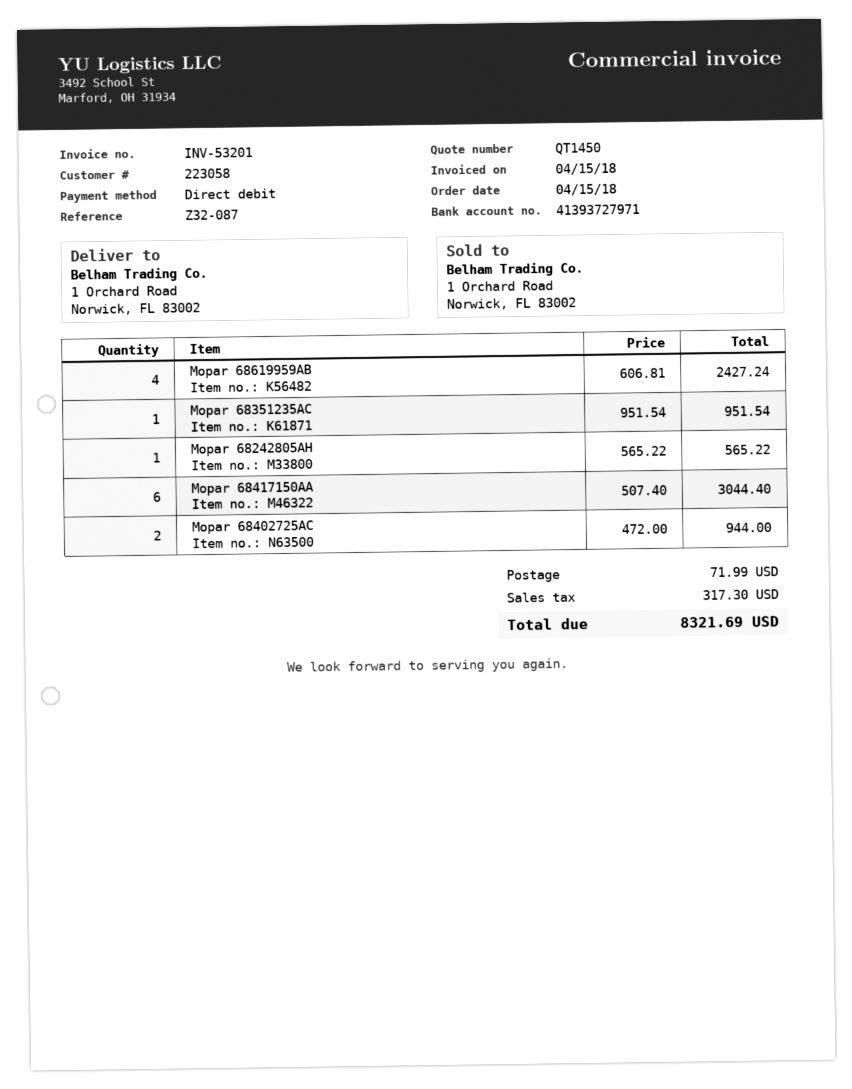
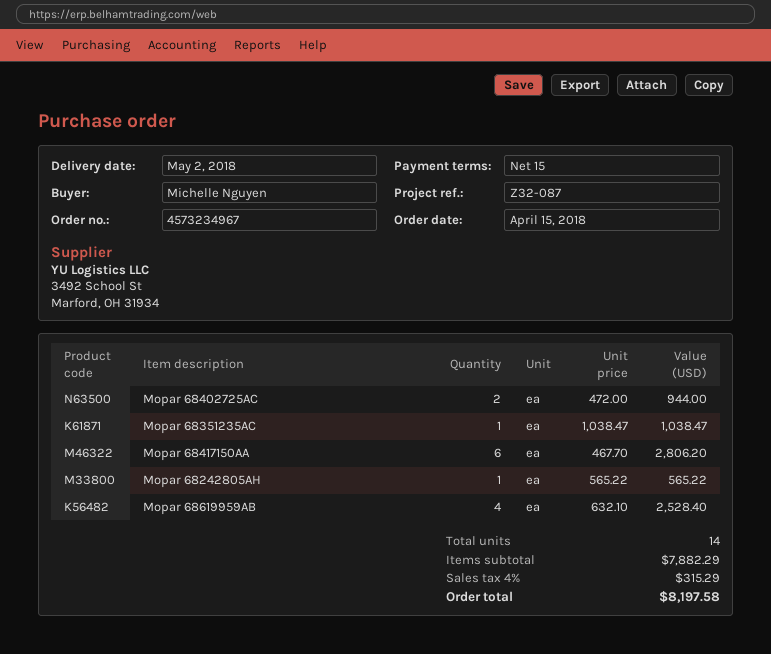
Mopar 68619959AB: 4 x 606.81 = 2427.24 -> 4 x 632.10 = 2528.40
Mopar 68351235AC: 1 x 951.54 = 951.54 -> 1 x 1038.47 = 1038.47
Mopar 68417150AA: 6 x 507.40 = 3044.40 -> 6 x 467.70 = 2806.20
shipping: 71.99 -> none
tax: 317.30 -> 315.29
total: 8321.69 -> 8197.58

